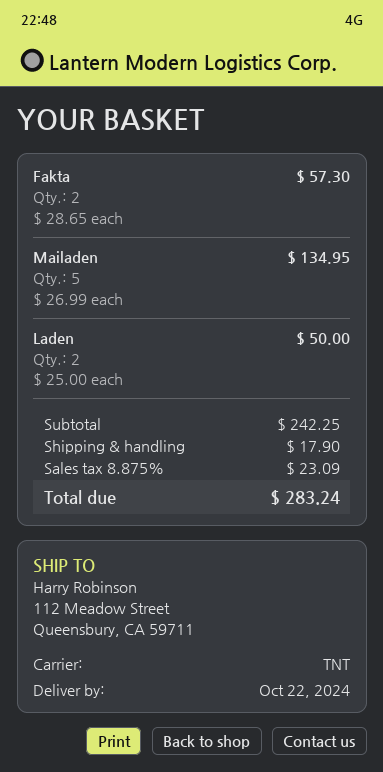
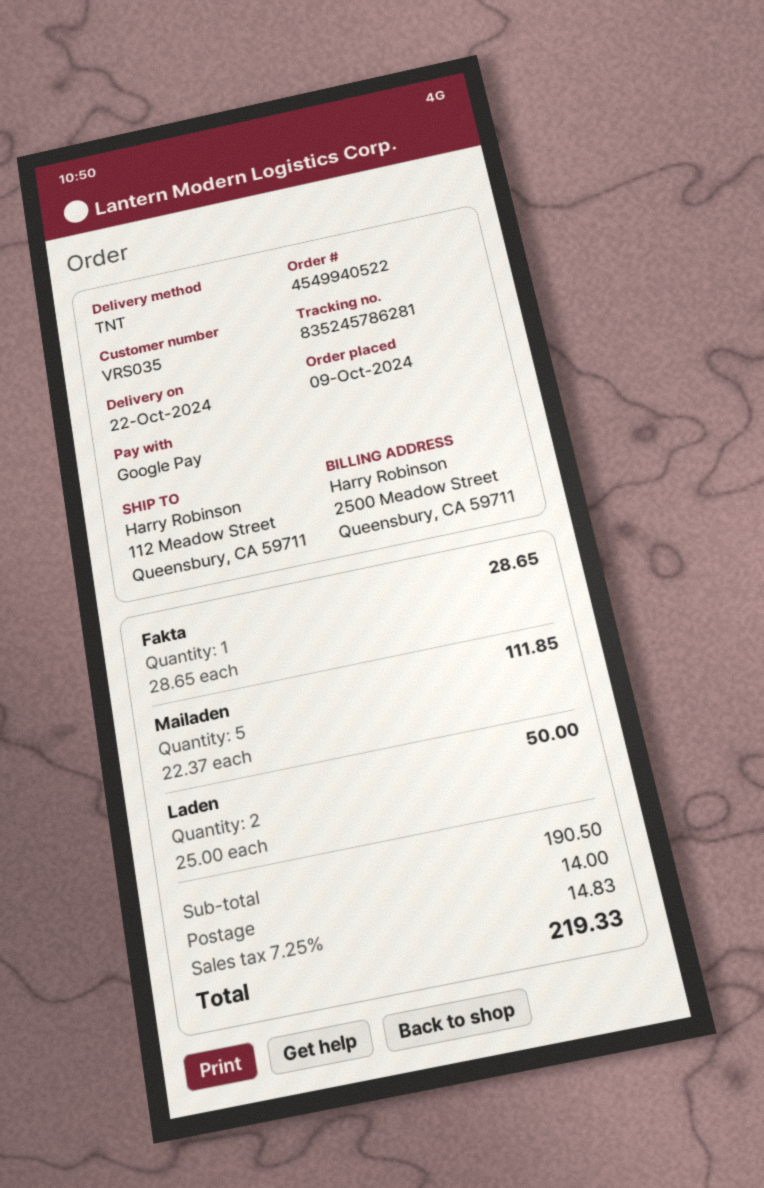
Fakta: 2 x 28.65 = 57.30 -> 1 x 28.65 = 28.65
Mailaden: 5 x 26.99 = 134.95 -> 5 x 22.37 = 111.85
subtotal: 242.25 -> 190.50
shipping: 17.90 -> 14.00
tax: 8.875% = 23.09 -> 7.25% = 14.83
total: 283.24 -> 219.33

